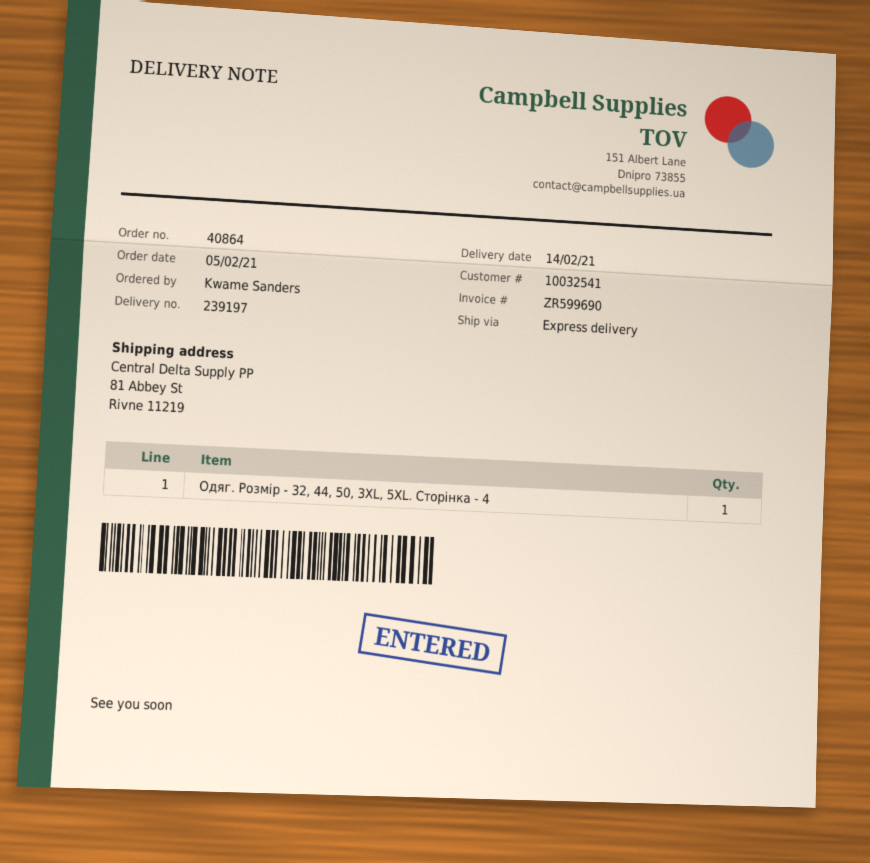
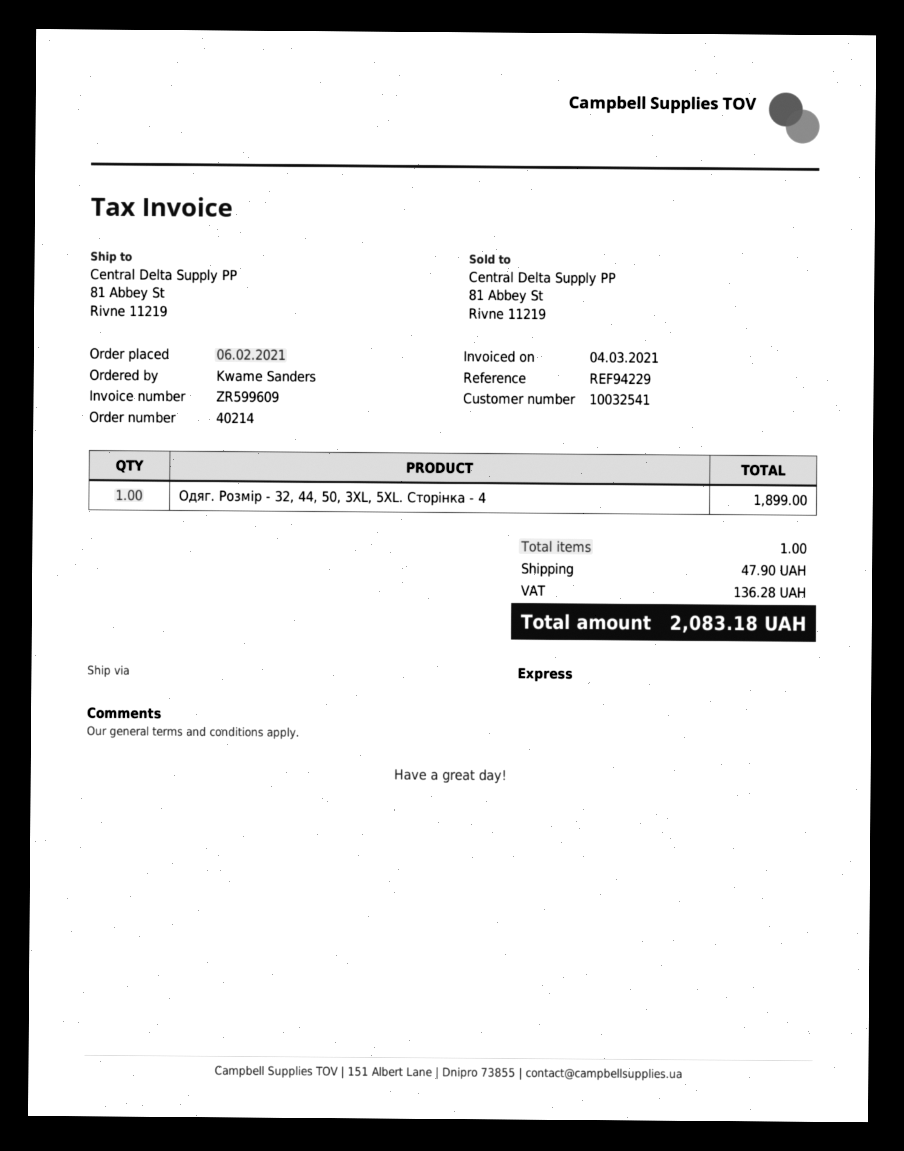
order number: 40864 -> 40214
order date: 2021-02-05 -> 2021-02-06
invoice number: ZR599690 -> ZR599609

